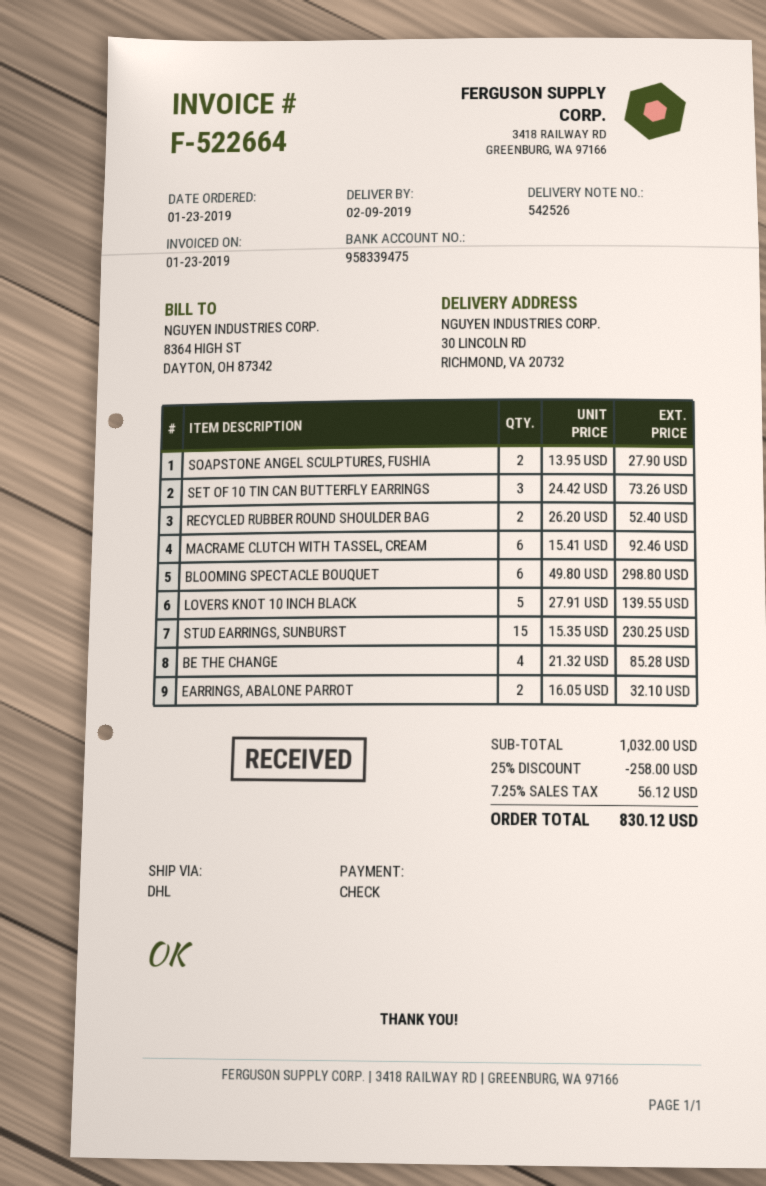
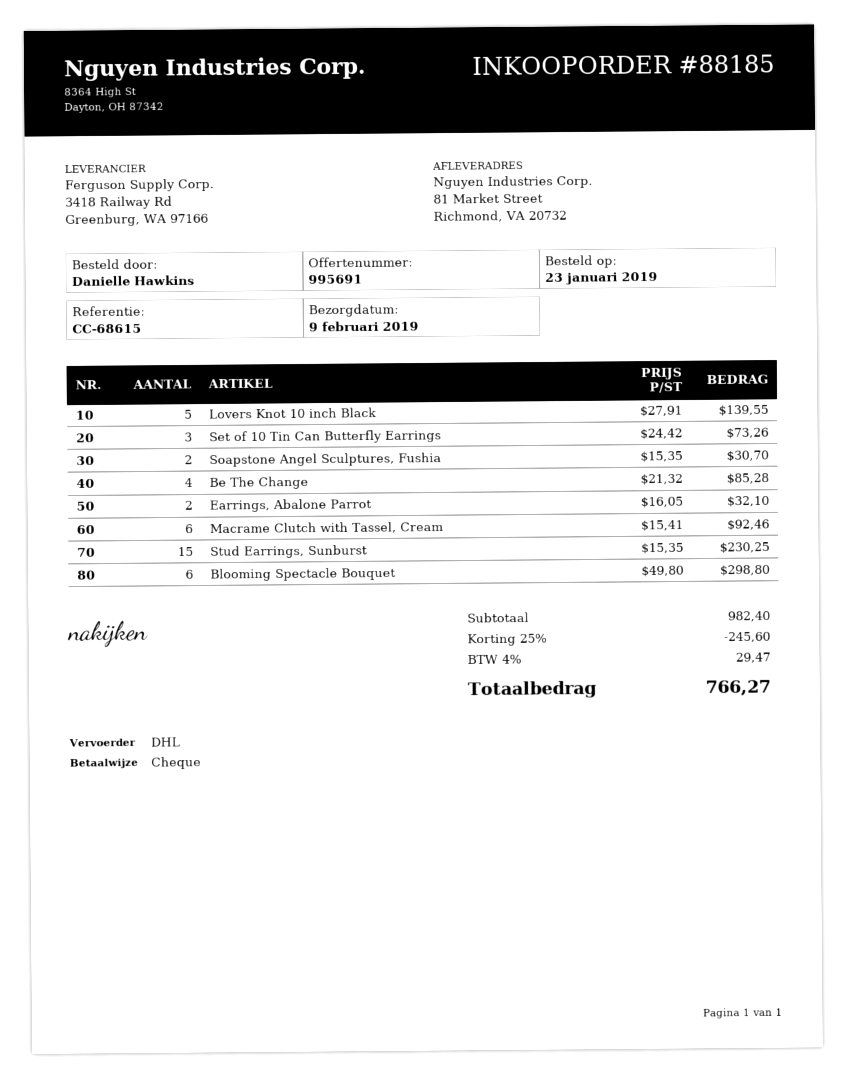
ship to: 30 LINCOLN RD, RICHMOND, VA 20732 -> 81 Market Street, Richmond, VA 20732
SOAPSTONE ANGEL SCULPTURES, FUSHIA: 2 x 13.95 = 27.90 -> 2 x 15.35 = 30.70
RECYCLED RUBBER ROUND SHOULDER BAG: 2 x 26.20 = 52.40 -> none
subtotal: 1032.00 -> 982.40
discount: 25% = 258.00 -> 25% = 245.60
tax: 7.25% = 56.12 -> 4% = 29.47
total: 830.12 -> 766.27

